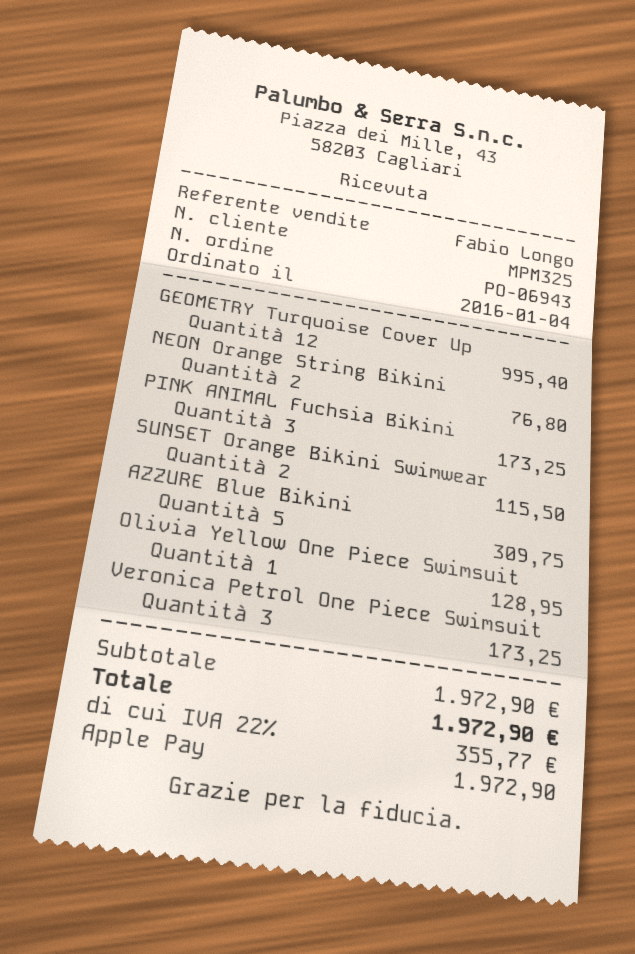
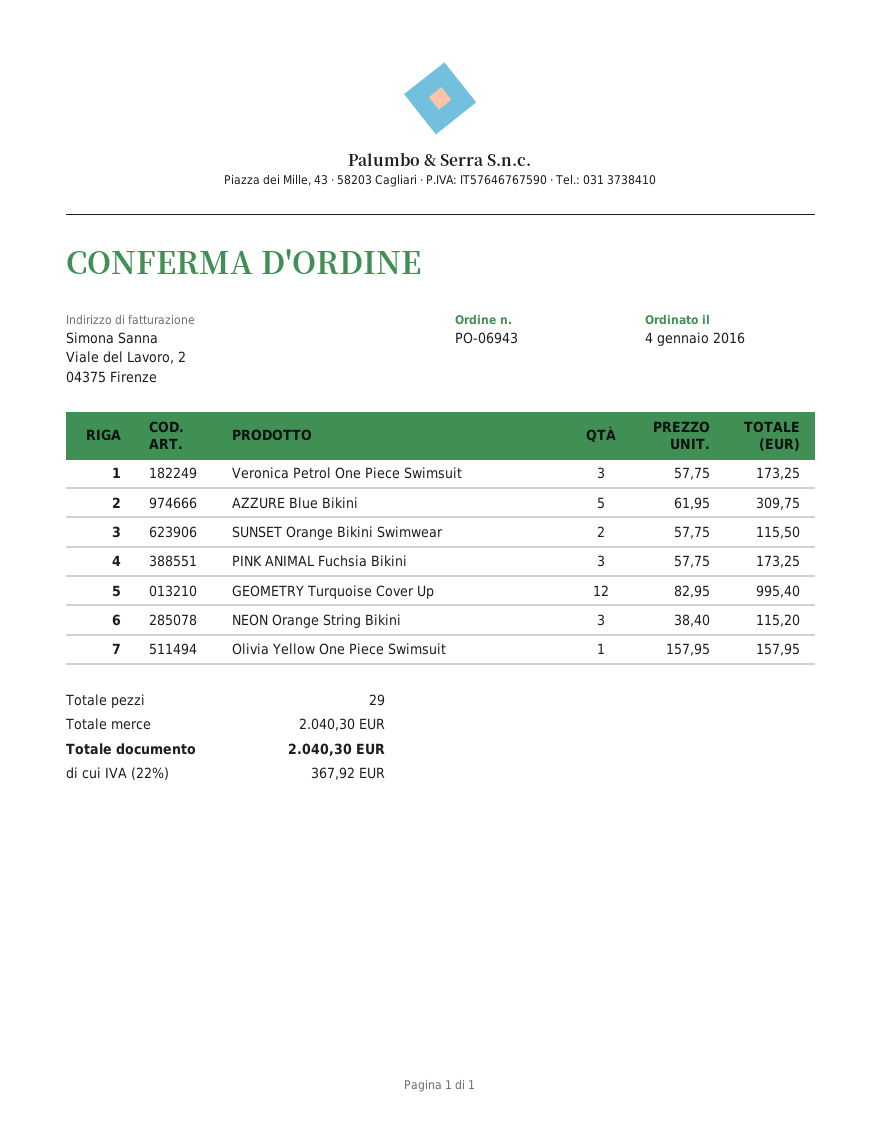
NEON Orange String Bikini: 2 for 76.80 -> 3 for 115.20
Olivia Yellow One Piece Swimsuit: 1 for 128.95 -> 1 for 157.95
subtotal: 1972.90 -> 2040.30
tax: 22% = 355.77 -> 22% = 367.92
total: 1972.90 -> 2040.30

